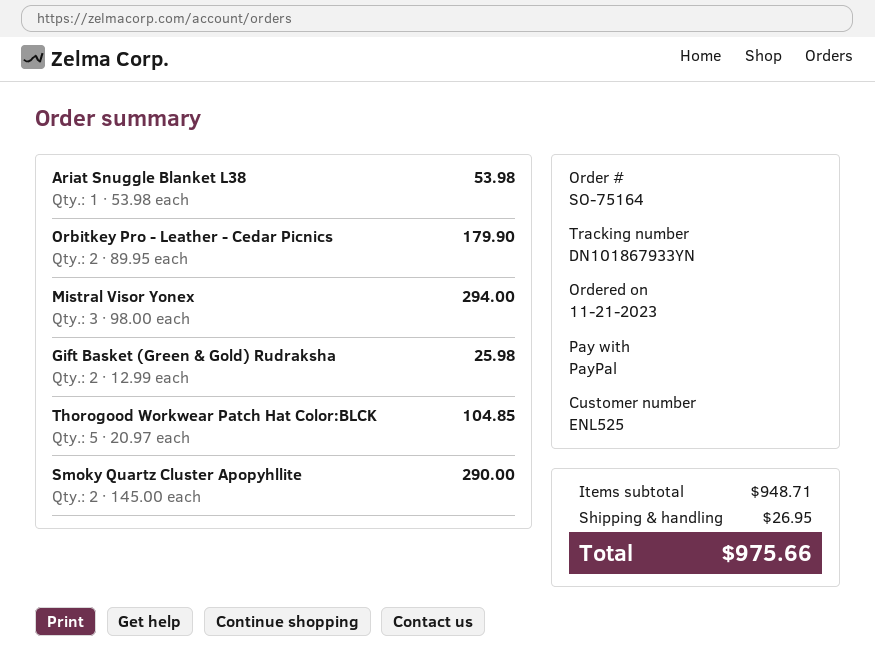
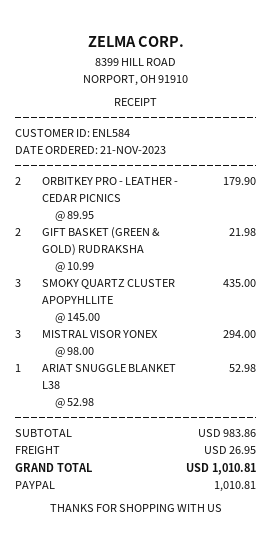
customer number: ENL525 -> ENL584
Ariat Snuggle Blanket L38: 1 x 53.98 = 53.98 -> 1 x 52.98 = 52.98
Gift Basket (Green & Gold) Rudraksha: 2 x 12.99 = 25.98 -> 2 x 10.99 = 21.98
Thorogood Workwear Patch Hat Color:BLCK: 5 x 20.97 = 104.85 -> none
Smoky Quartz Cluster Apopyhllite: 2 x 145.00 = 290.00 -> 3 x 145.00 = 435.00
subtotal: 948.71 -> 983.86
total: 975.66 -> 1010.81

